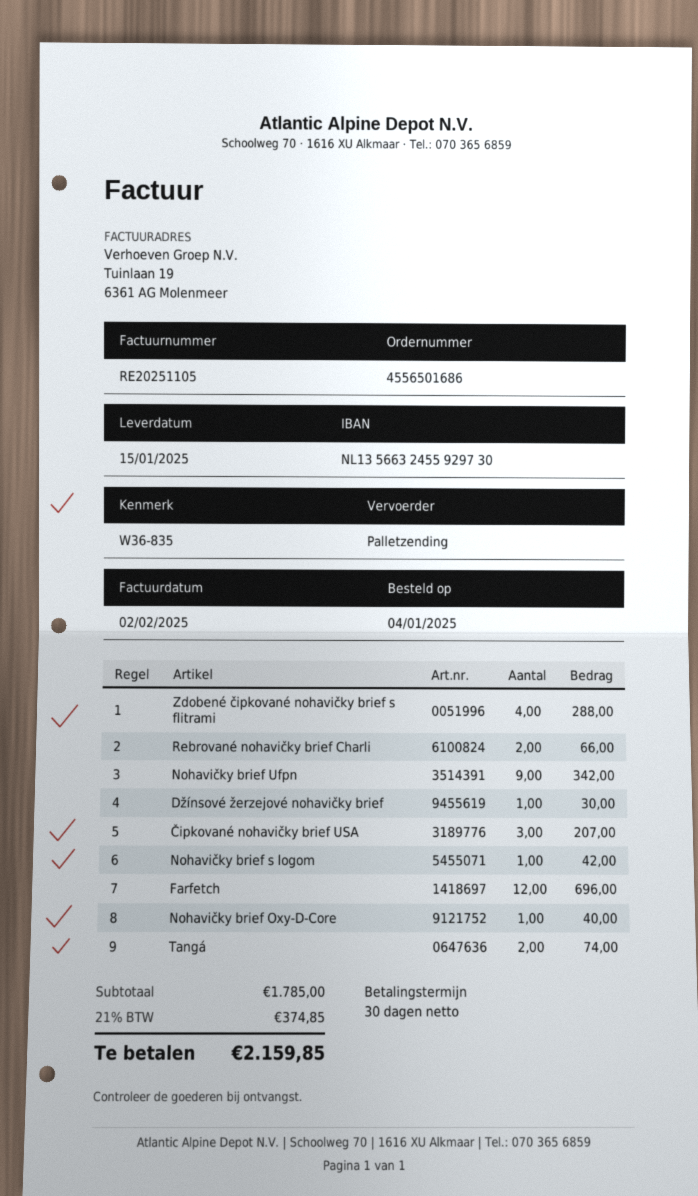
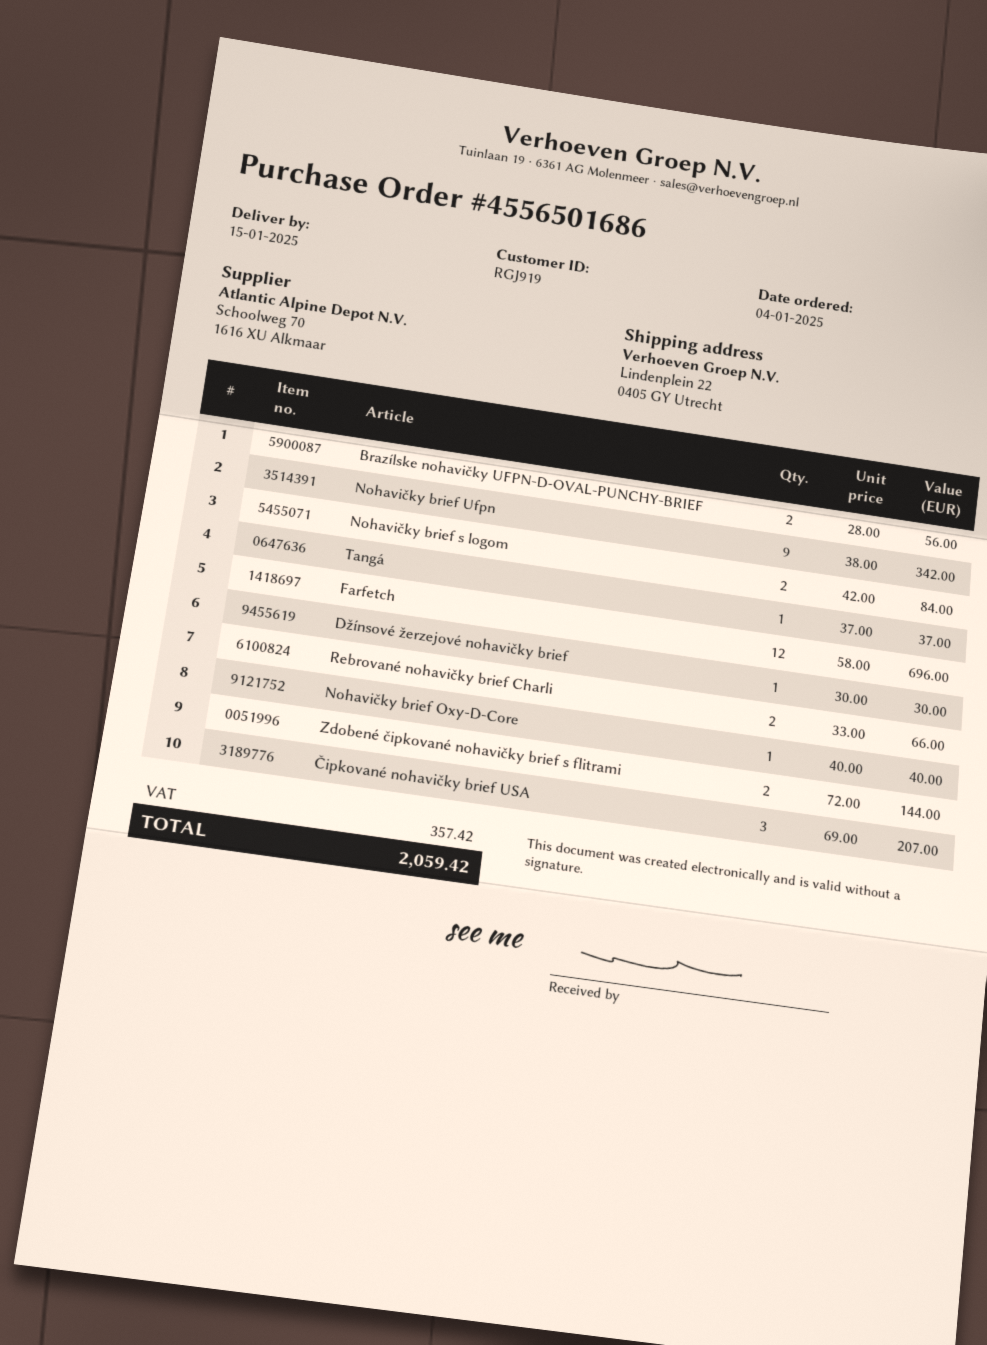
Zdobené čipkované nohavičky brief s flitrami: 4 for 288.00 -> 2 for 144.00
Nohavičky brief s logom: 1 for 42.00 -> 2 for 84.00
Tangá: 2 for 74.00 -> 1 for 37.00
Brazílske nohavičky UFPN-D-OVAL-PUNCHY-BRIEF: none -> 2 for 56.00
tax: 374.85 -> 357.42
total: 2159.85 -> 2059.42

